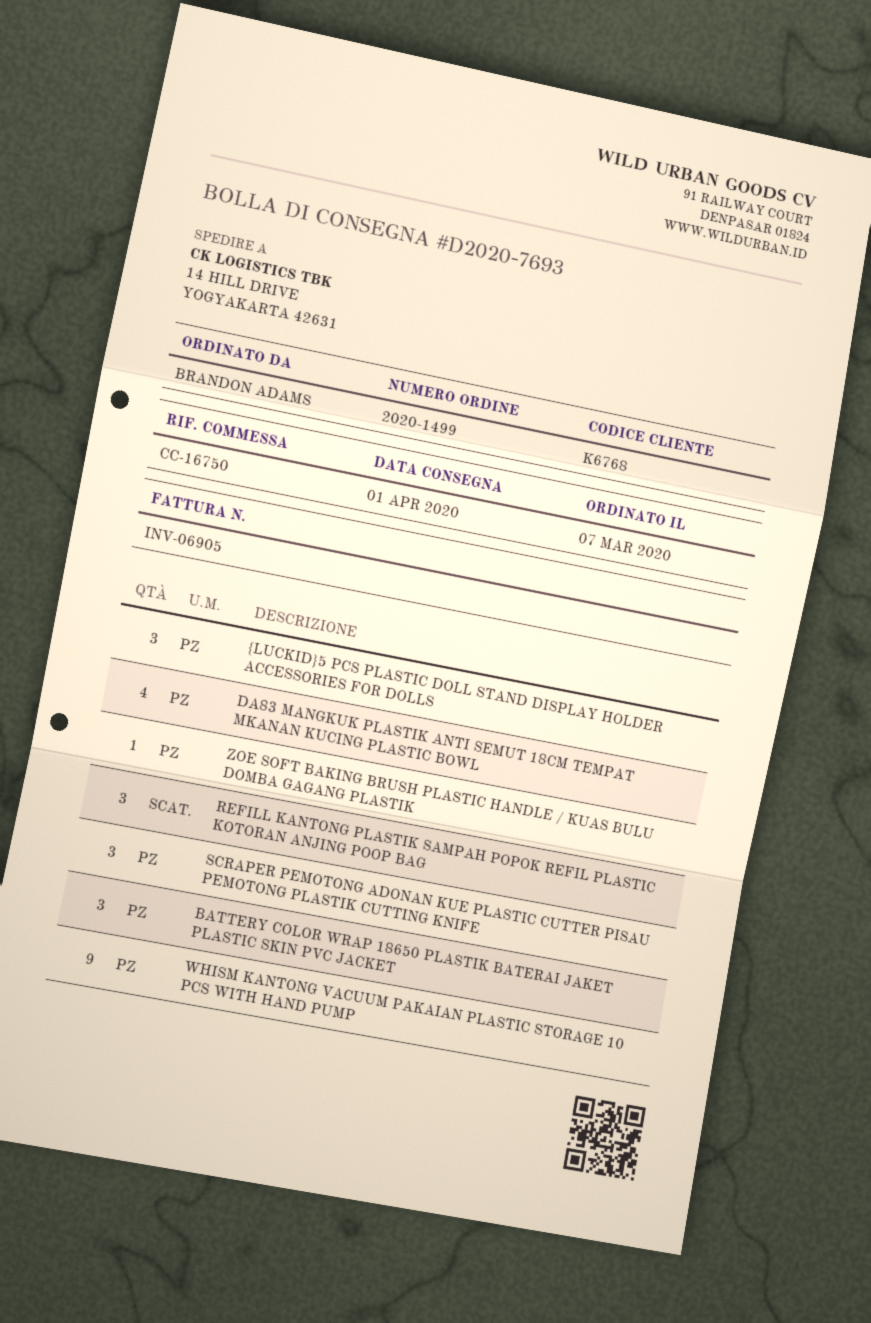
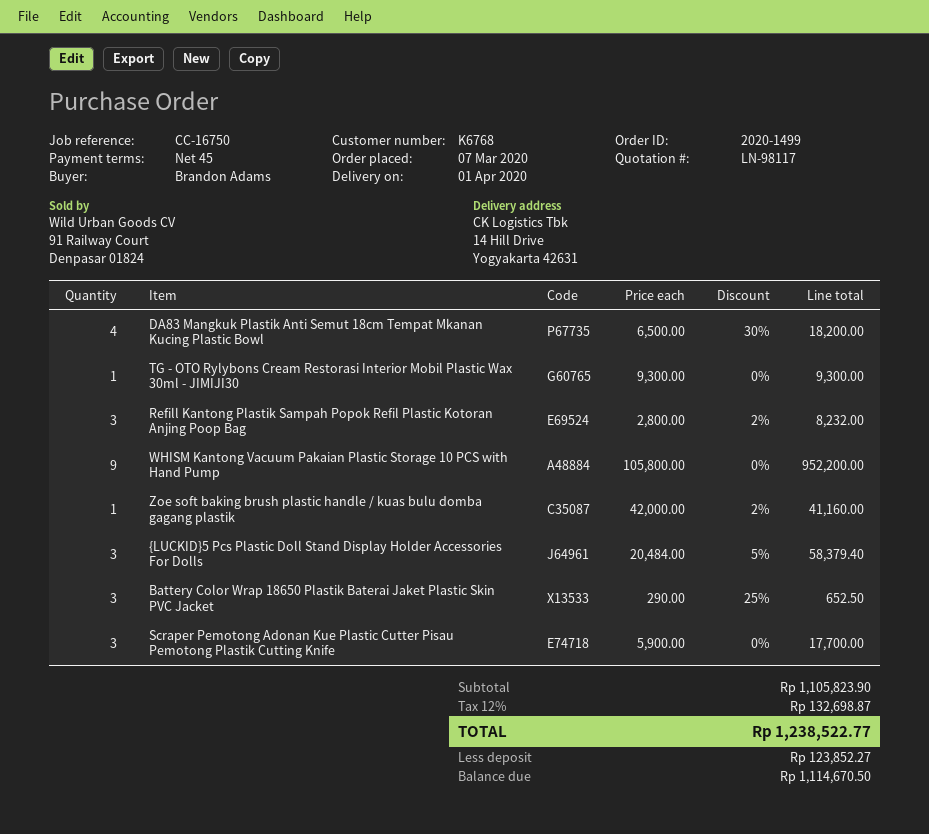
TG - OTO Rylybons Cream Restorasi Interior Mobil Plastic Wax 30ml - JIMIJI30: none -> 1

